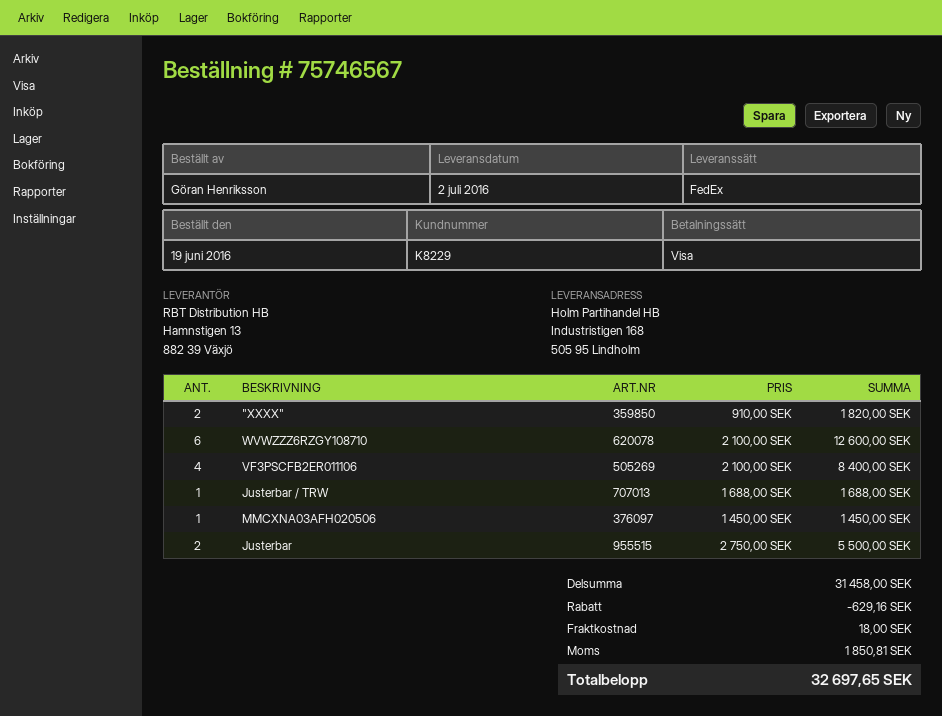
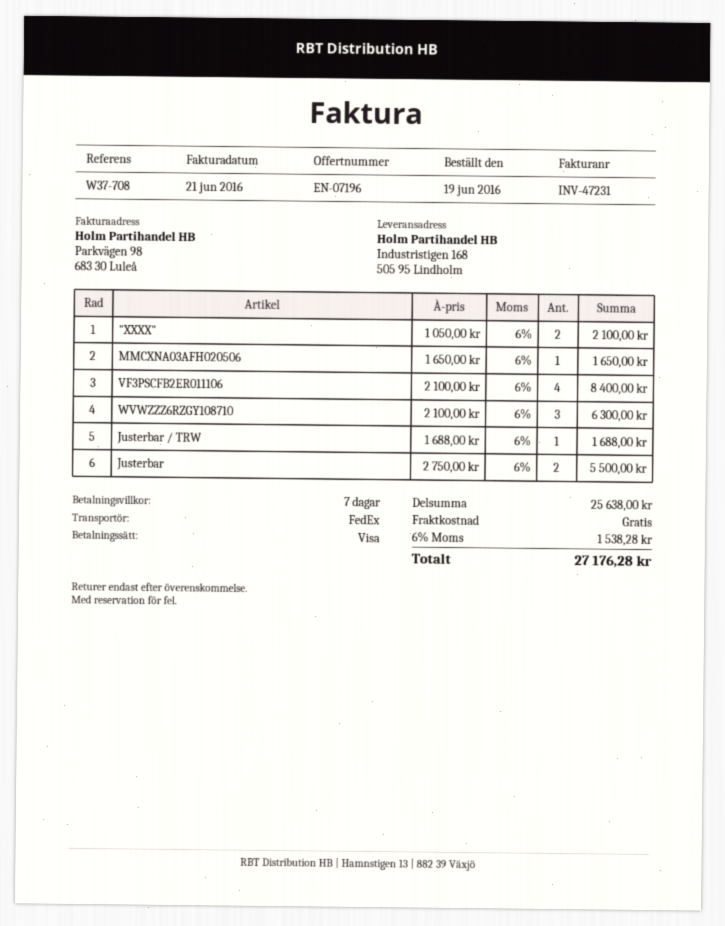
"XXXX": 2 x 910.00 = 1820.00 -> 2 x 1050.00 = 2100.00
WVWZZZ6RZGY108710: 6 x 2100.00 = 12600.00 -> 3 x 2100.00 = 6300.00
MMCXNA03AFH020506: 1 x 1450.00 = 1450.00 -> 1 x 1650.00 = 1650.00
subtotal: 31458.00 -> 25638.00
discount: 629.16 -> none
shipping: 18.00 -> 0.00
tax: 1850.81 -> 1538.28
total: 32697.65 -> 27176.28

